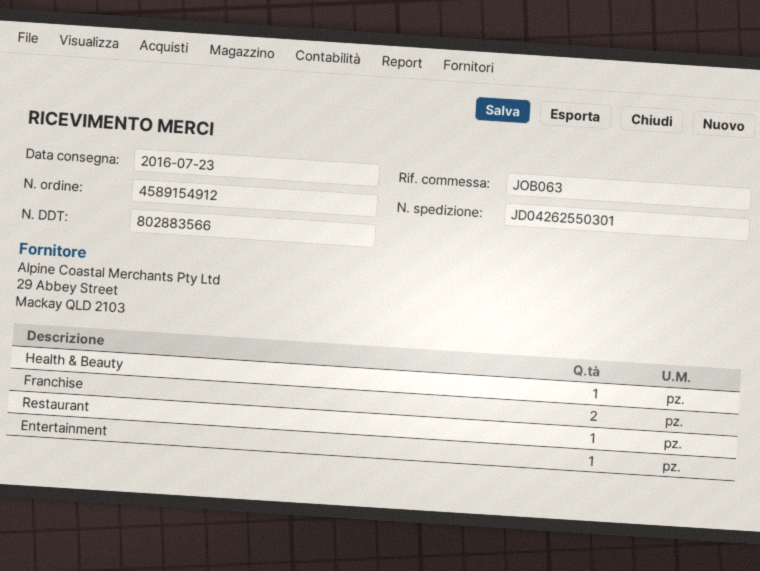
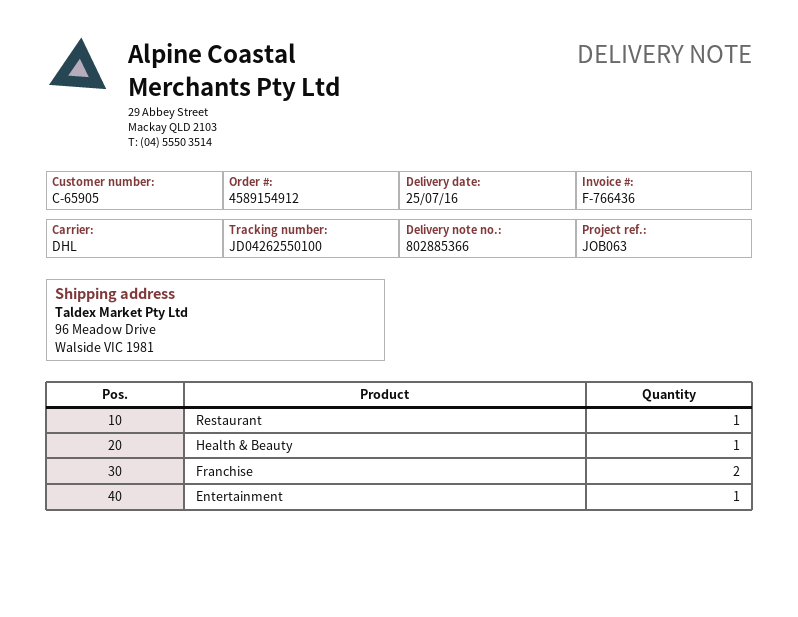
delivery note number: 802883566 -> 802885366
delivery date: 2016-07-23 -> 2016-07-25
tracking number: JD04262550301 -> JD04262550100

